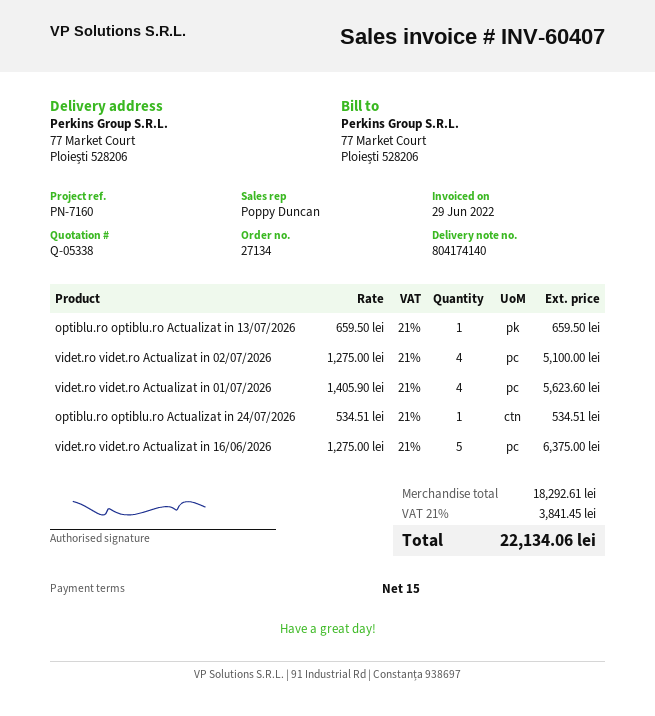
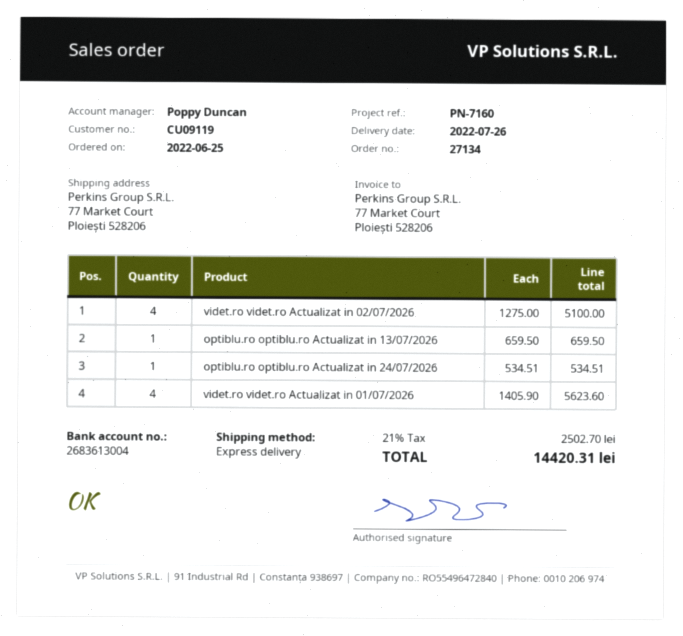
videt.ro videt.ro Actualizat in 16/06/2026: 5 x 1275.00 = 6375.00 -> none
tax: 21% = 3841.45 -> 21% = 2502.70
total: 22134.06 -> 14420.31

